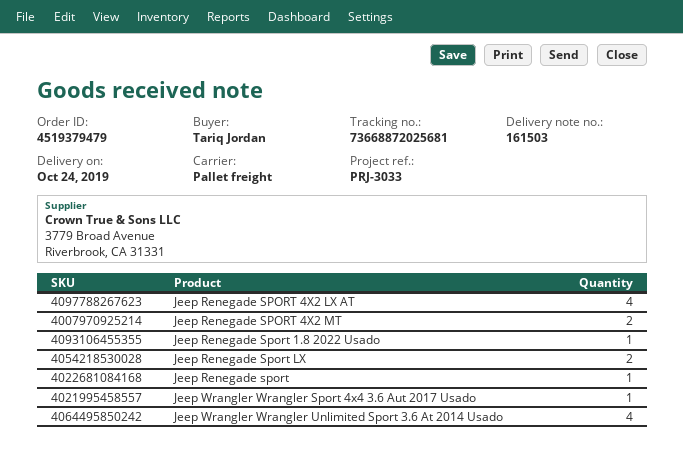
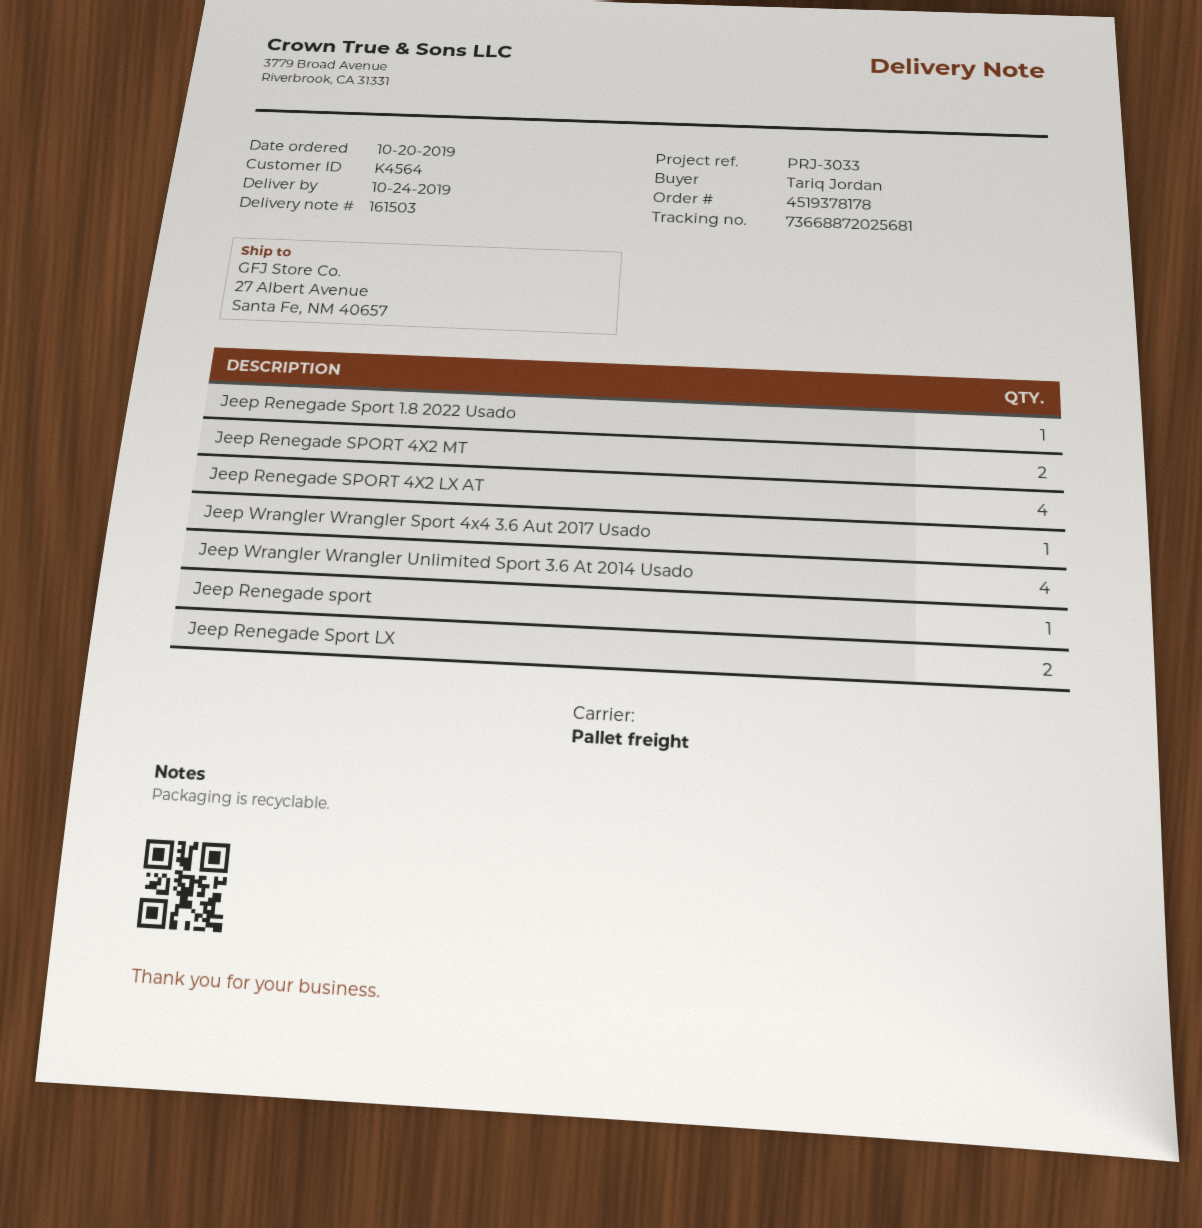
order number: 4519379479 -> 4519378178

